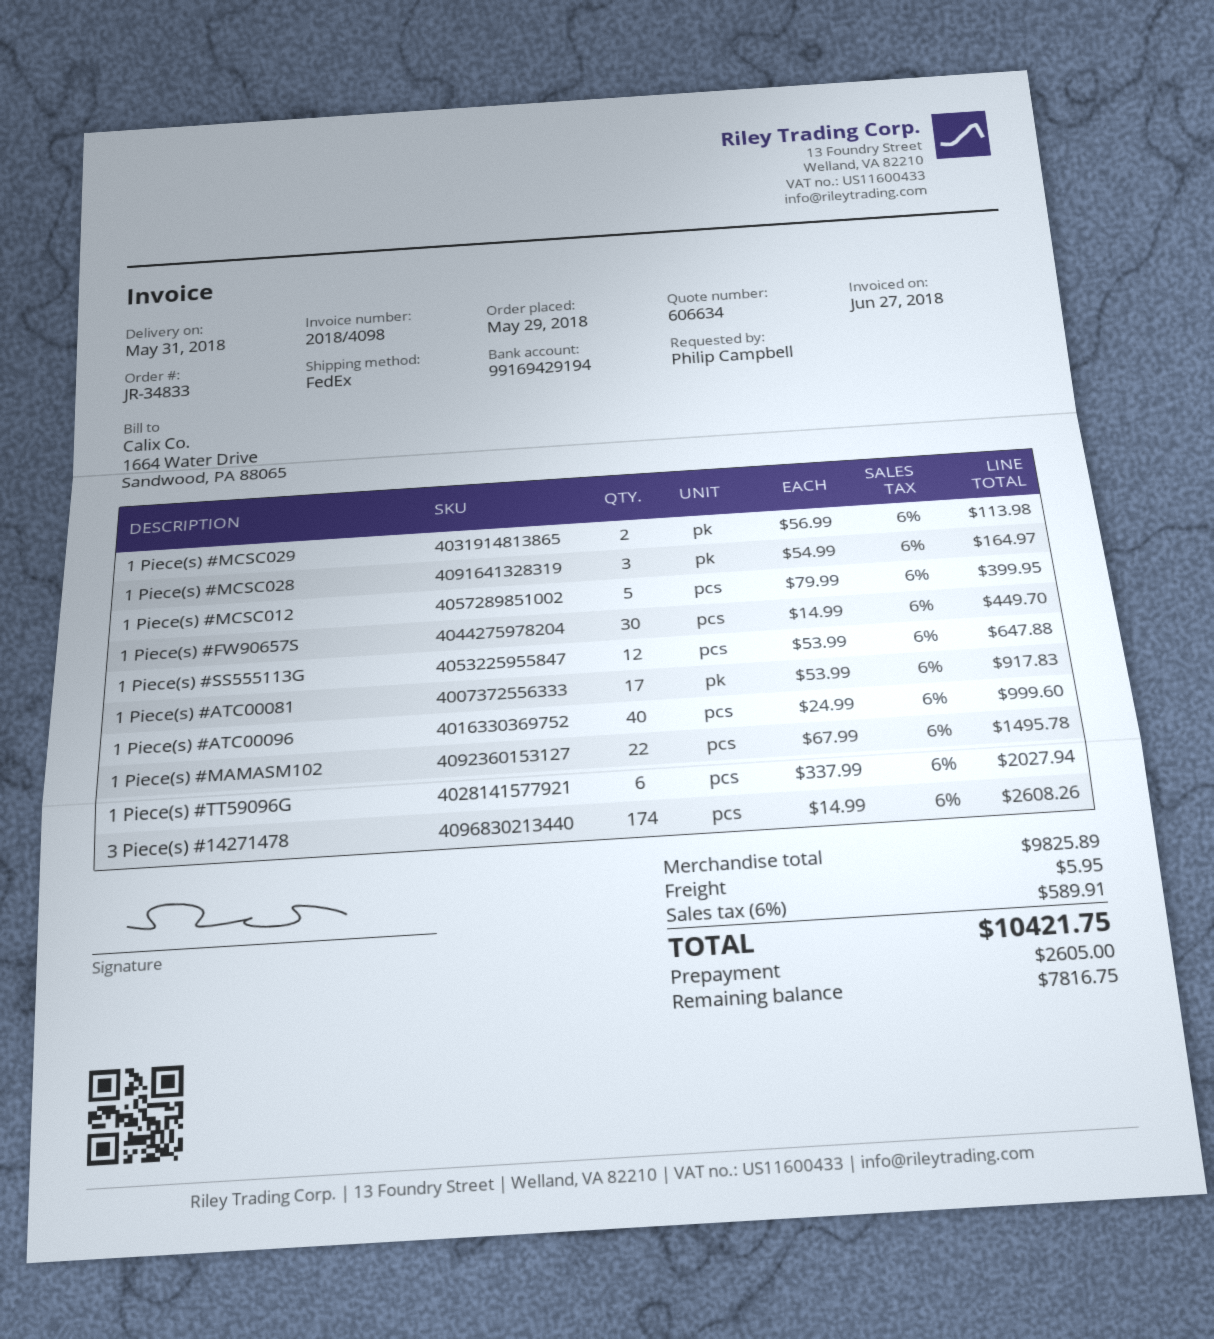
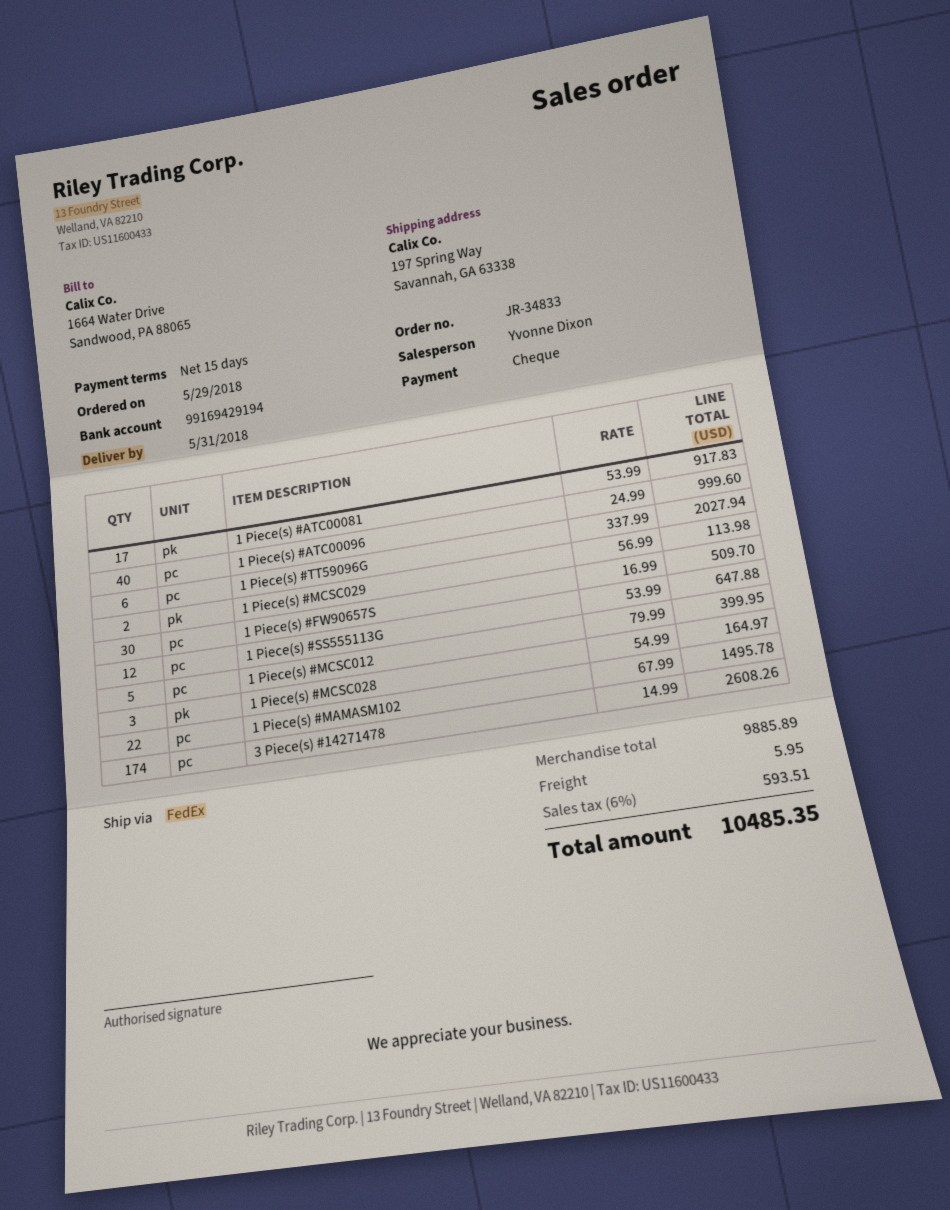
1 Piece(s) #FW90657S: 30 x 14.99 = 449.70 -> 30 x 16.99 = 509.70
subtotal: 9825.89 -> 9885.89
tax: 6% = 589.91 -> 6% = 593.51
total: 10421.75 -> 10485.35

